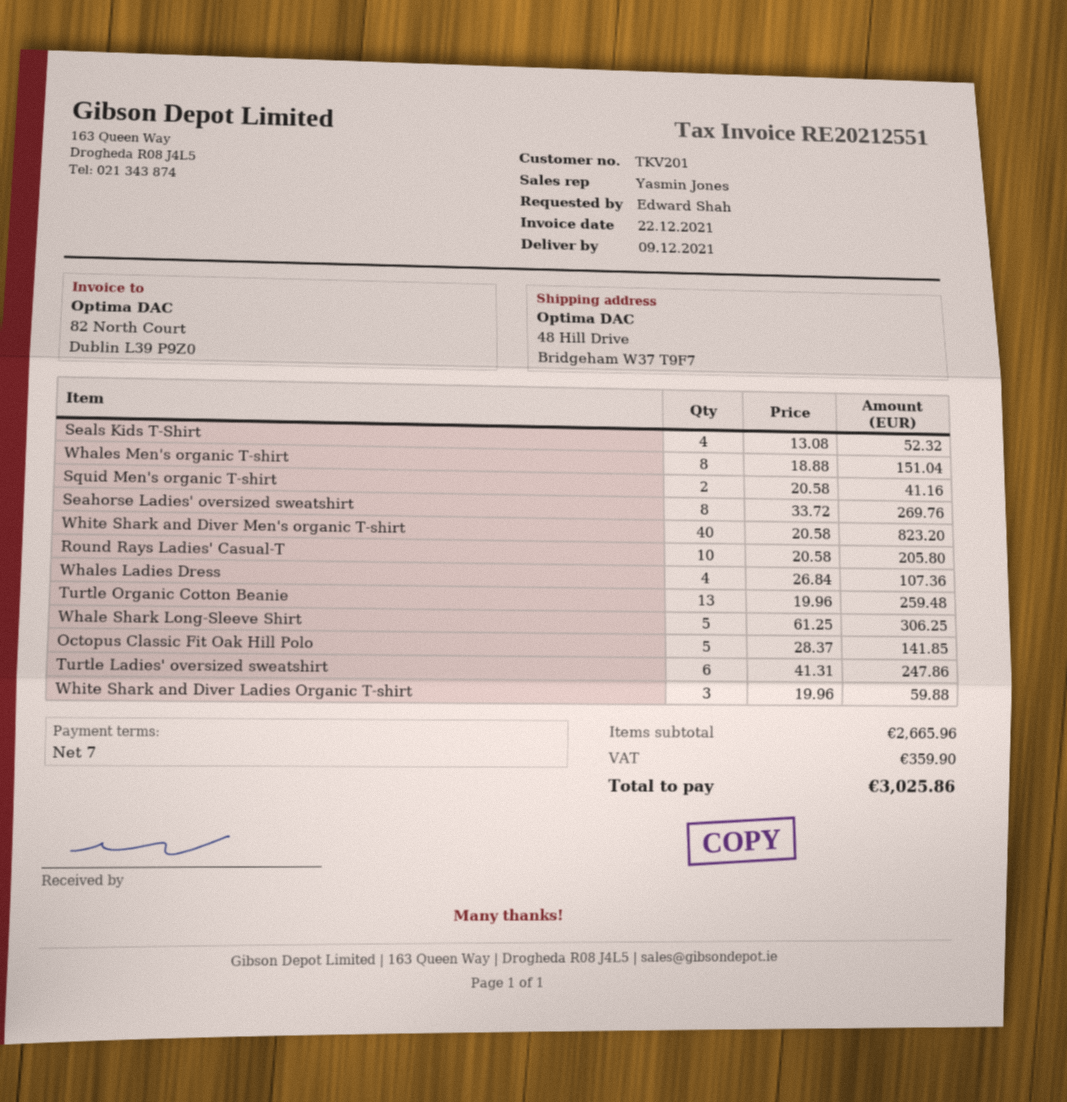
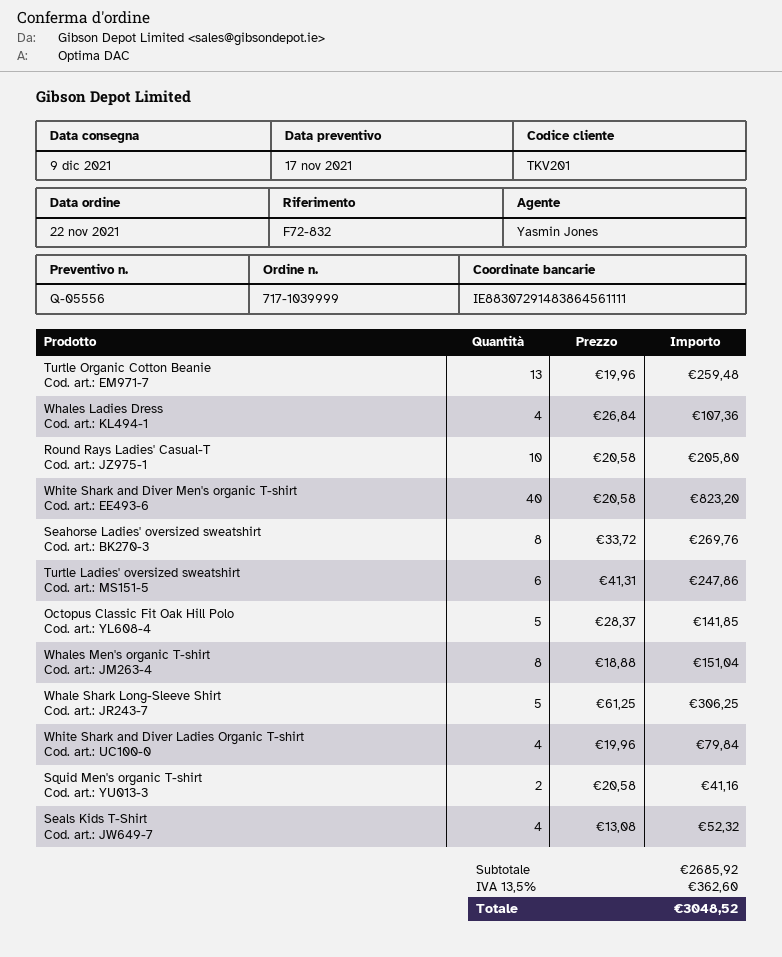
White Shark and Diver Ladies Organic T-shirt: 3 x 19.96 = 59.88 -> 4 x 19.96 = 79.84
subtotal: 2665.96 -> 2685.92
tax: 359.90 -> 362.60
total: 3025.86 -> 3048.52

